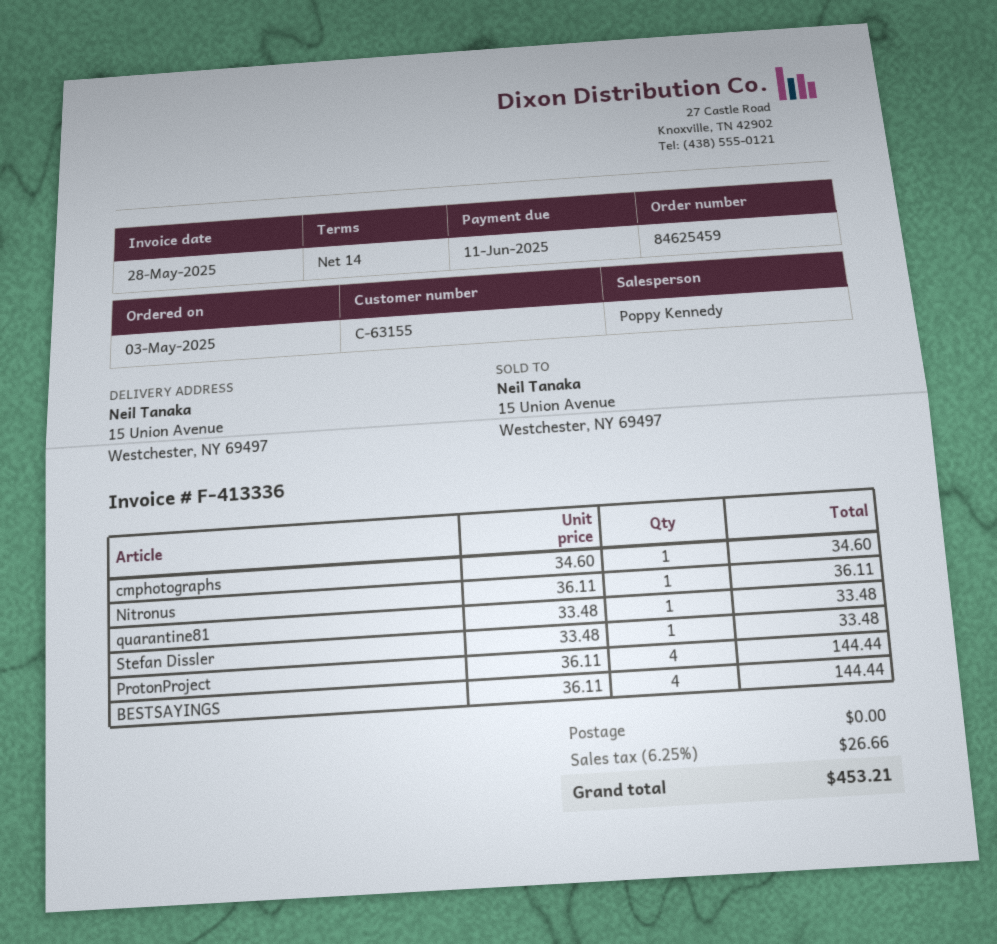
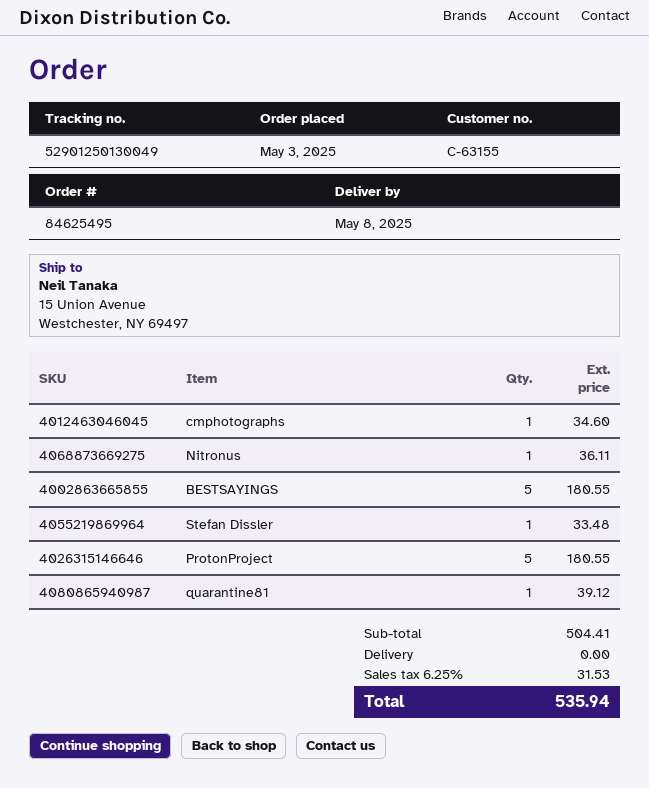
order number: 84625459 -> 84625495
quarantine81: 1 for 33.48 -> 1 for 39.12
ProtonProject: 4 for 144.44 -> 5 for 180.55
BESTSAYINGS: 4 for 144.44 -> 5 for 180.55
tax: 6.25% = 26.66 -> 6.25% = 31.53
total: 453.21 -> 535.94

